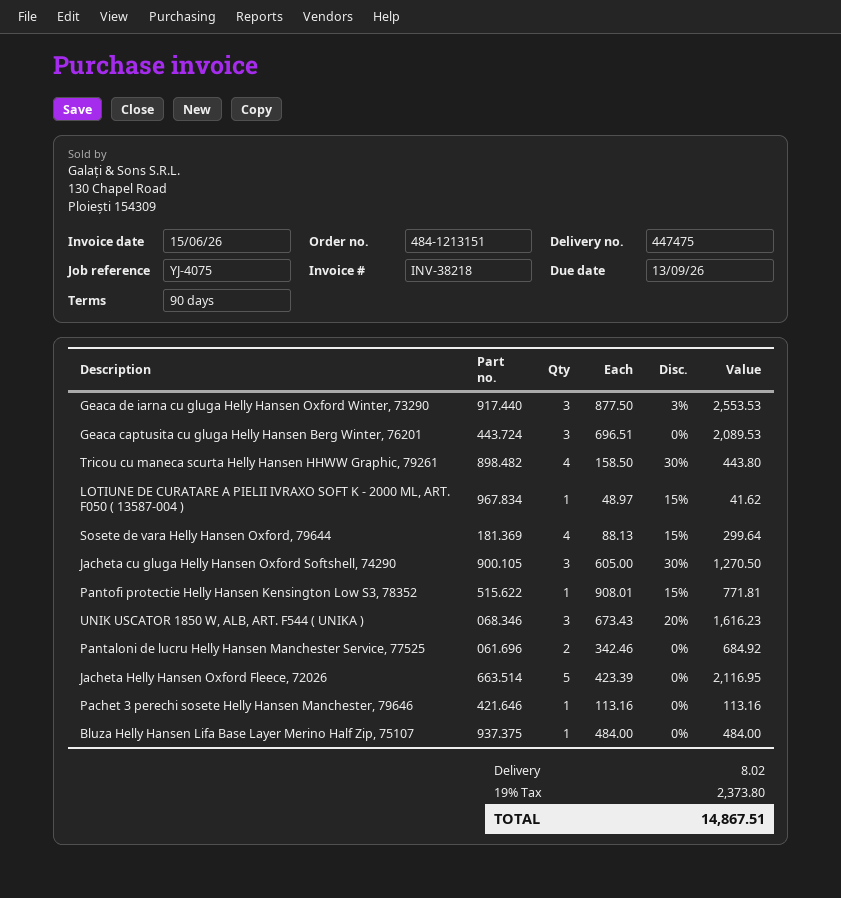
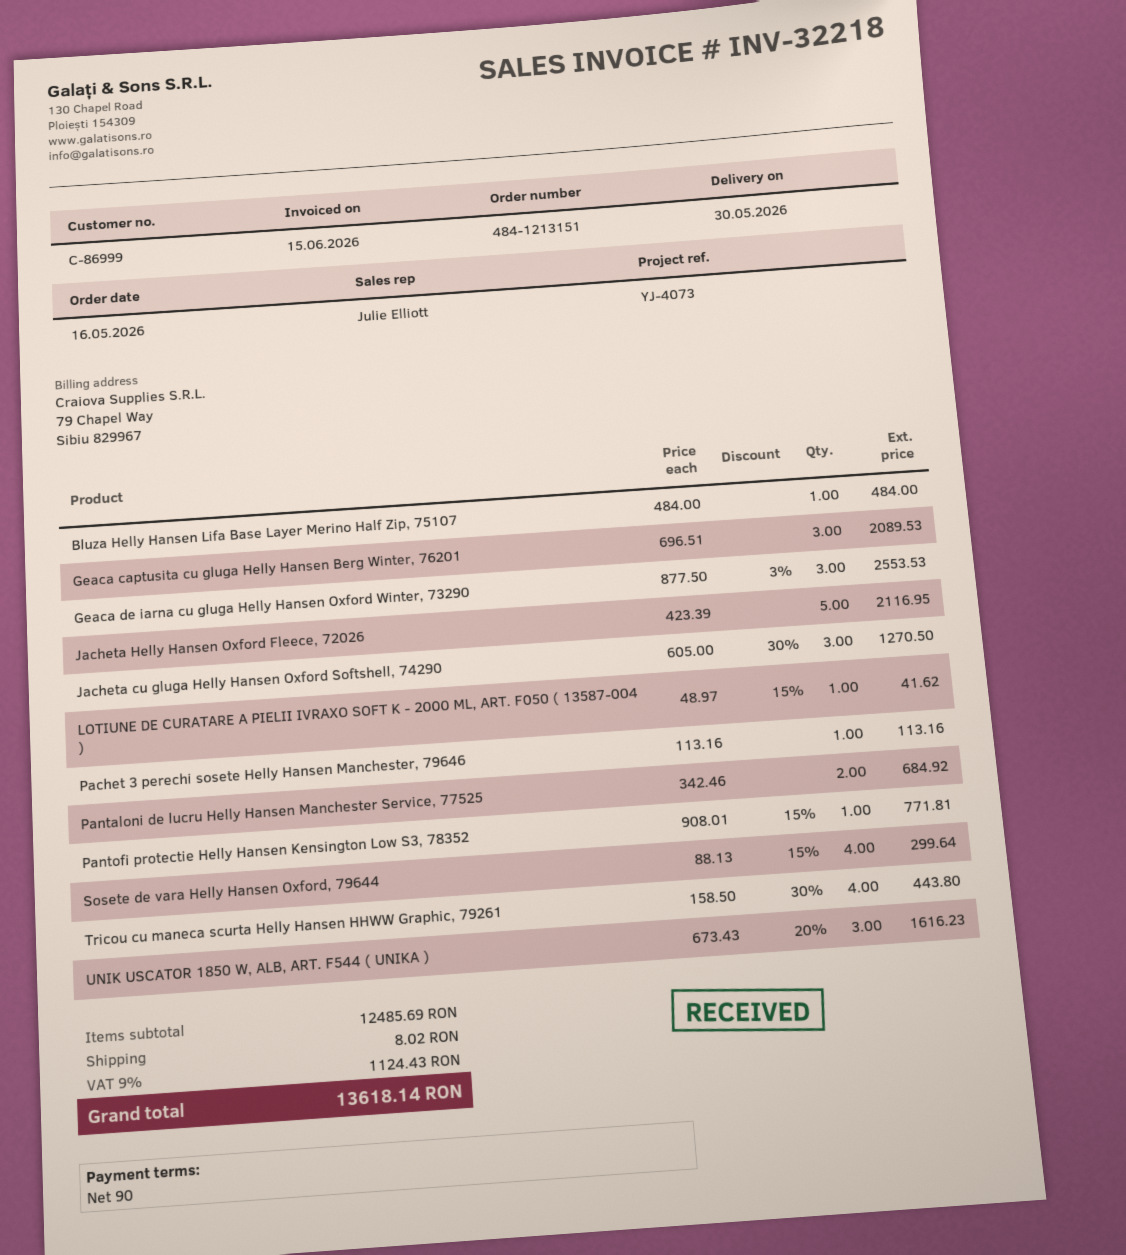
invoice number: INV-38218 -> INV-32218
reference: YJ-4075 -> YJ-4073
tax: 19% = 2373.80 -> 9% = 1124.43
total: 14867.51 -> 13618.14

